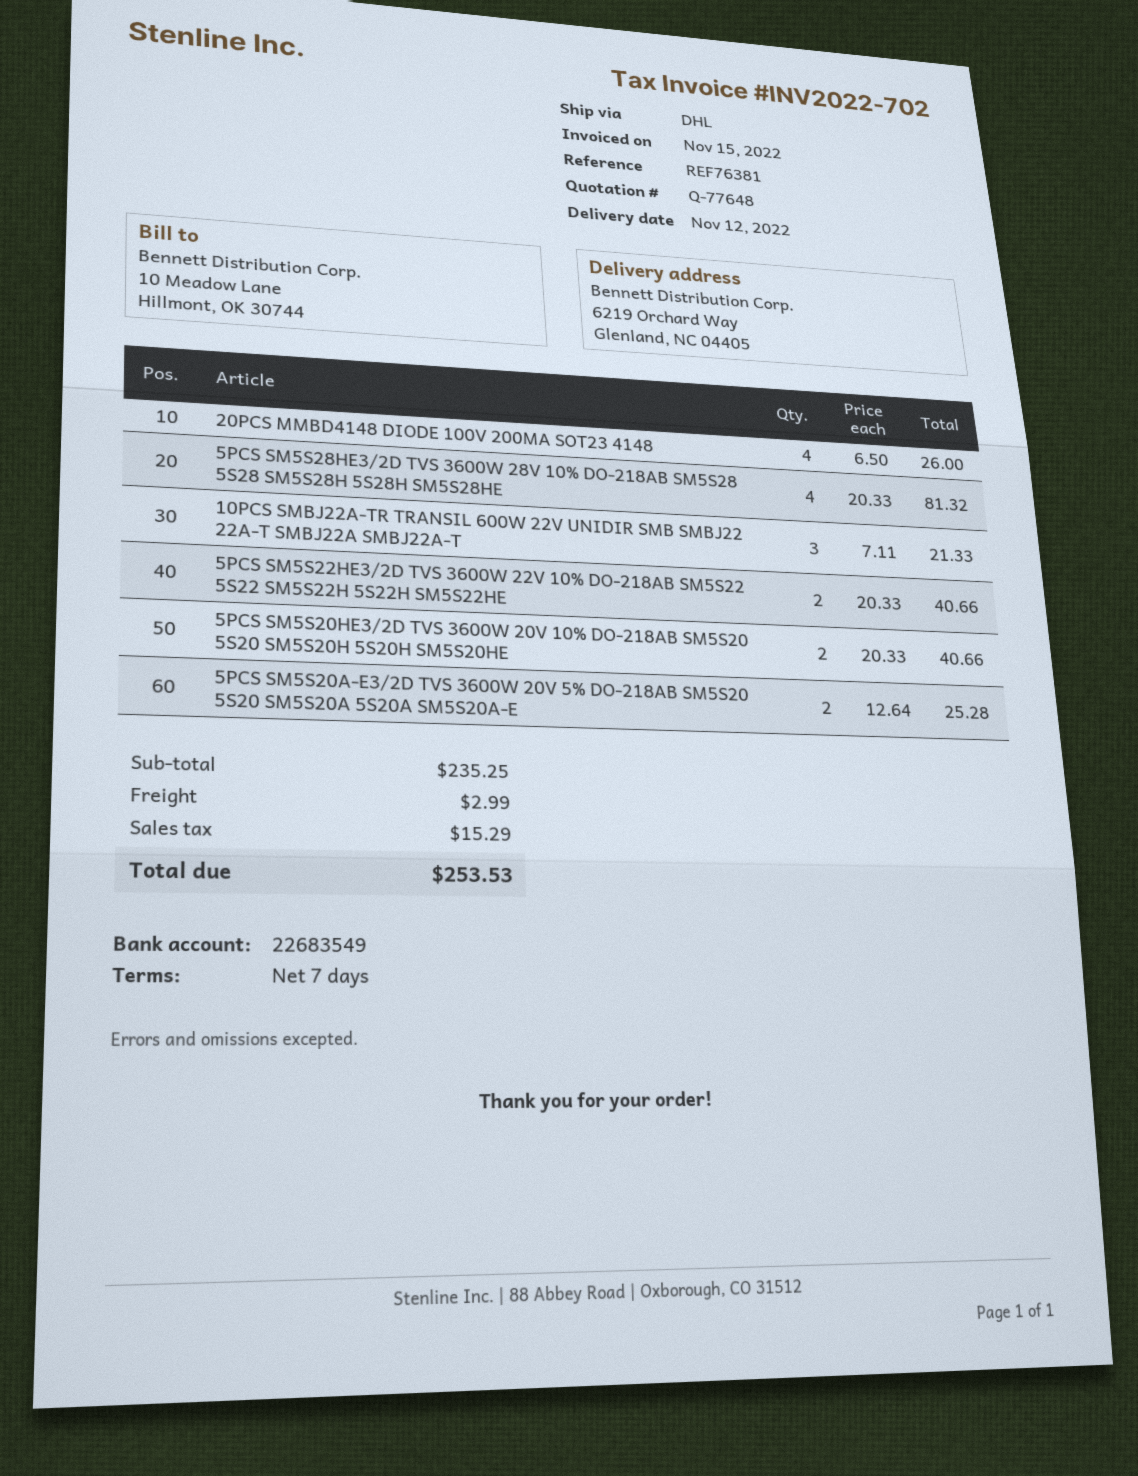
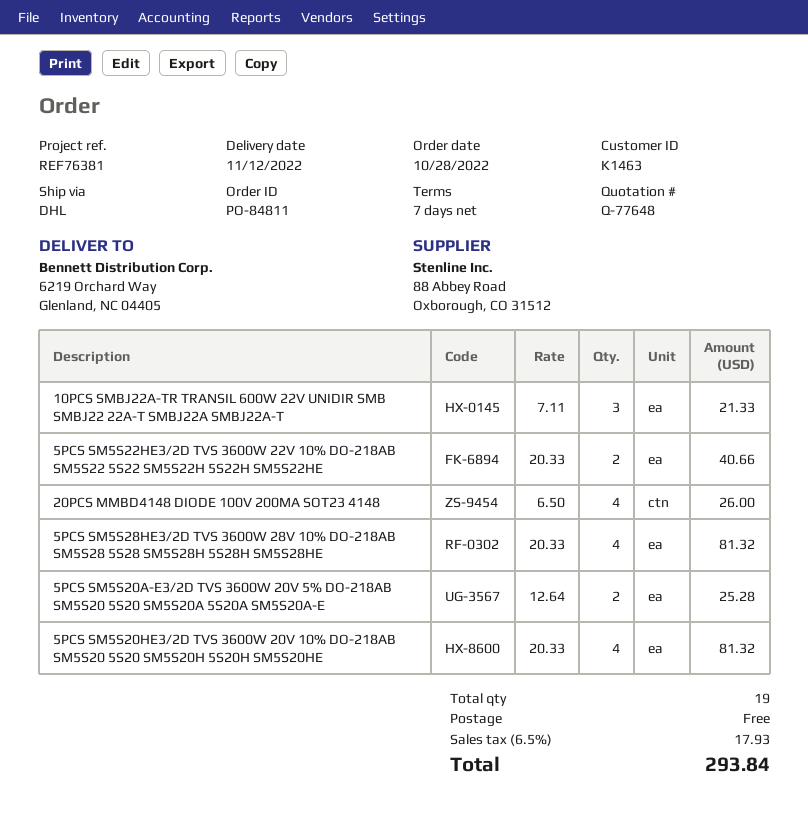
5PCS SM5S20HE3/2D TVS 3600W 20V 10% DO-218AB SM5S20 5S20 SM5S20H 5S20H SM5S20HE: 2 x 20.33 = 40.66 -> 4 x 20.33 = 81.32
shipping: 2.99 -> 0.00
tax: 15.29 -> 17.93
total: 253.53 -> 293.84

